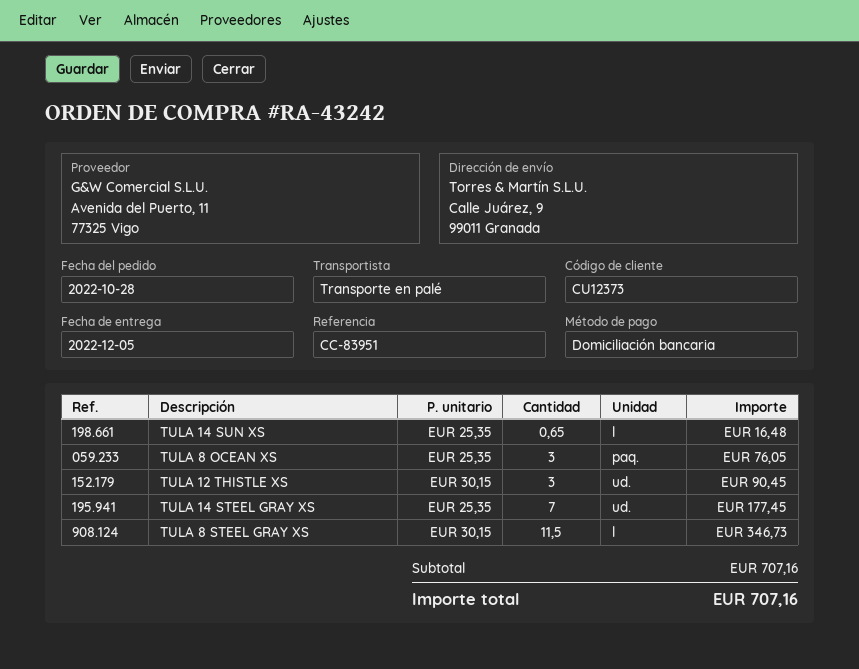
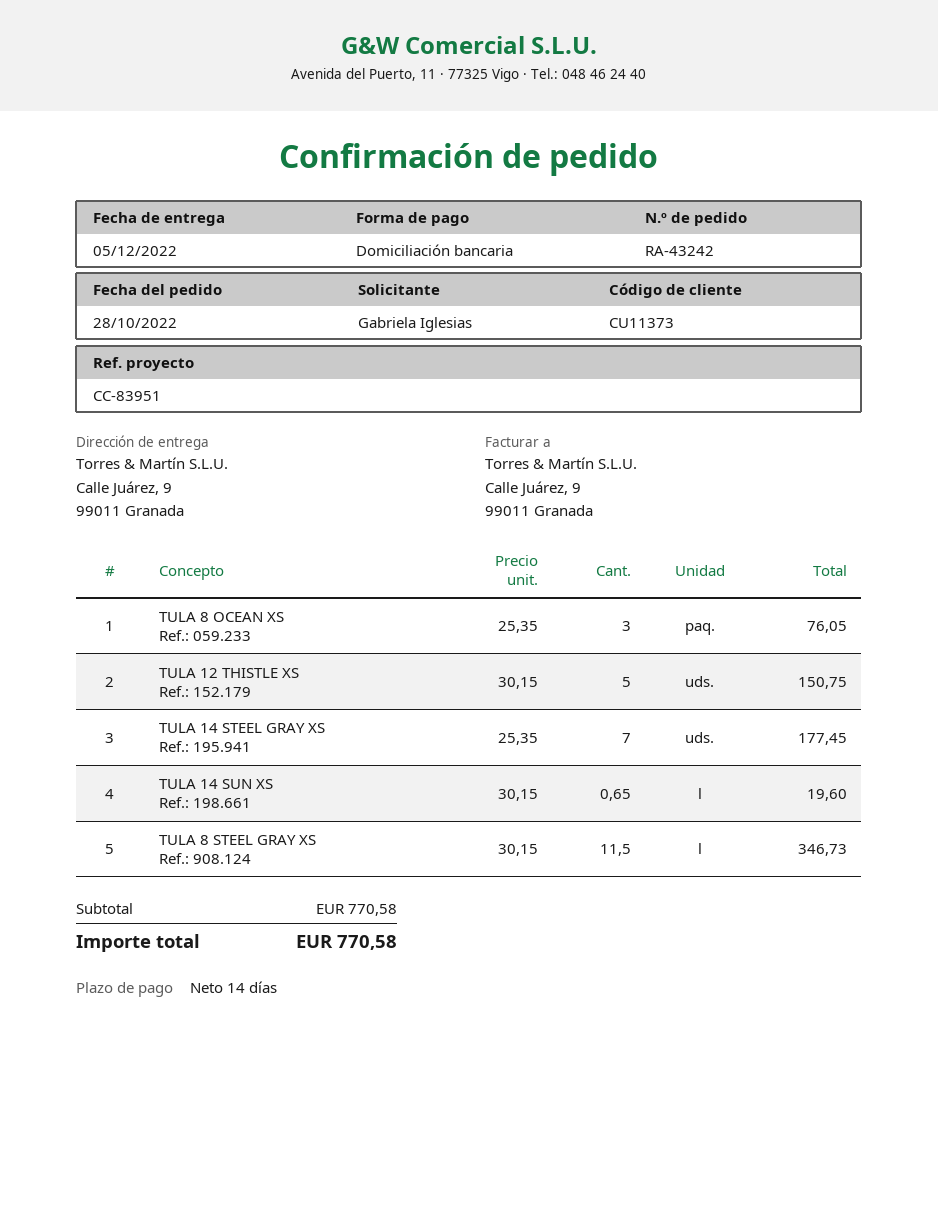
customer number: CU12373 -> CU11373
TULA 14 SUN XS: 0.65 x 25.35 = 16.48 -> 0.65 x 30.15 = 19.60
TULA 12 THISTLE XS: 3 x 30.15 = 90.45 -> 5 x 30.15 = 150.75
subtotal: 707.16 -> 770.58
total: 707.16 -> 770.58

